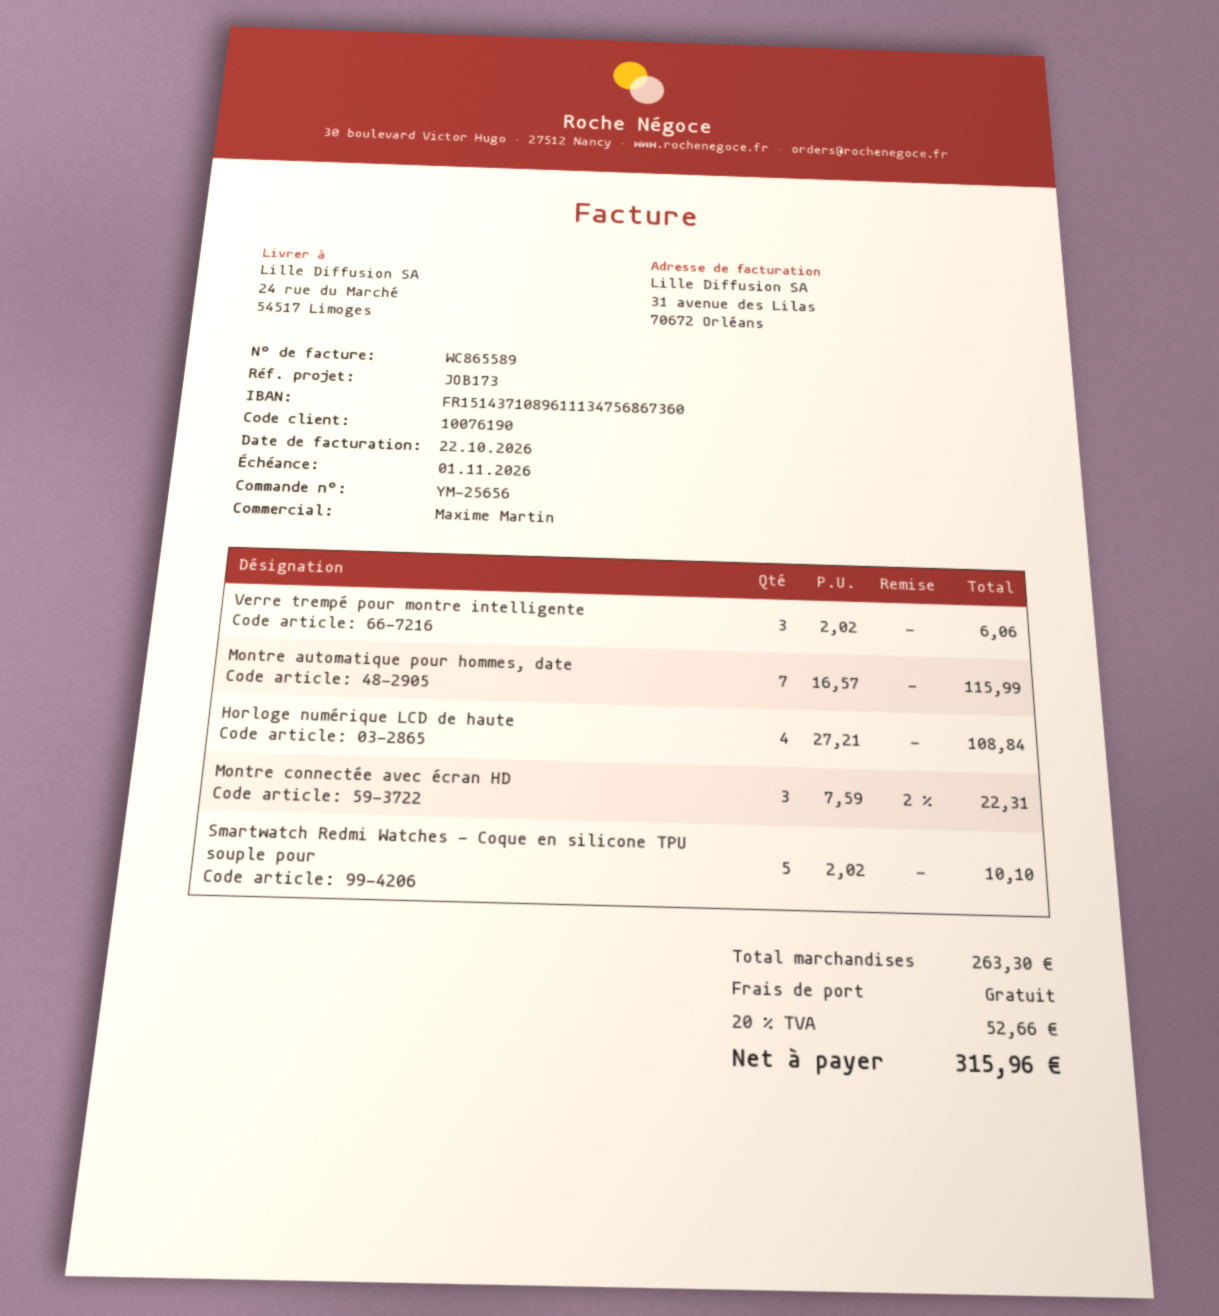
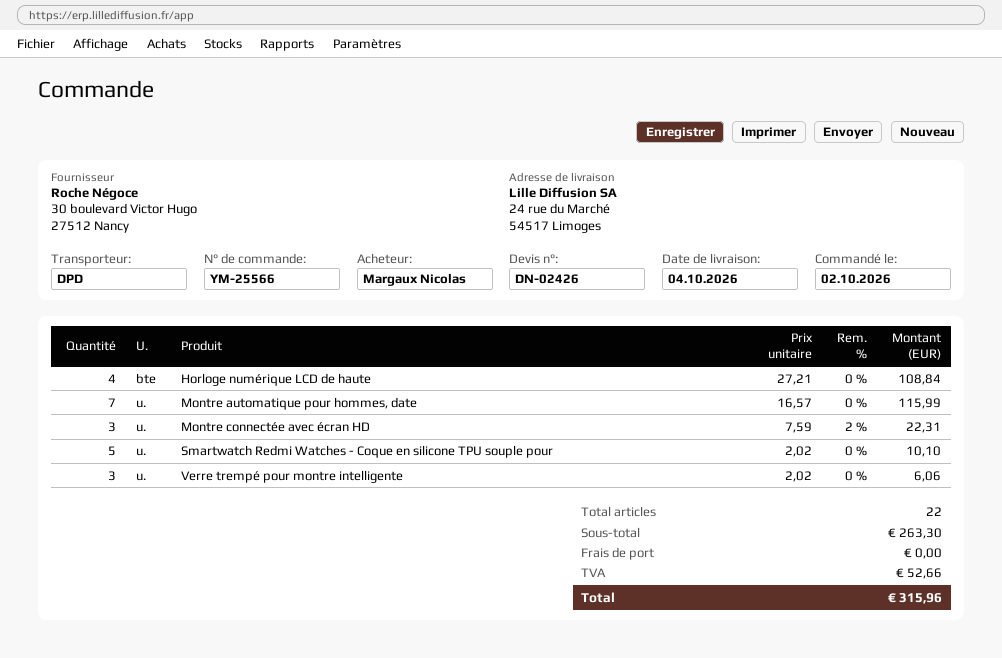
order number: YM-25656 -> YM-25566

